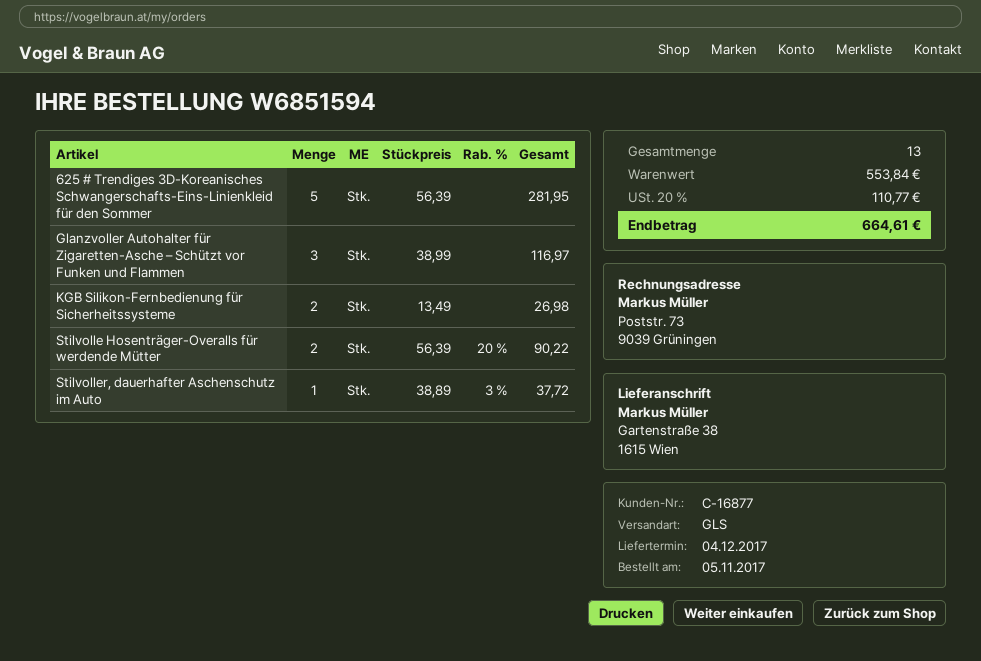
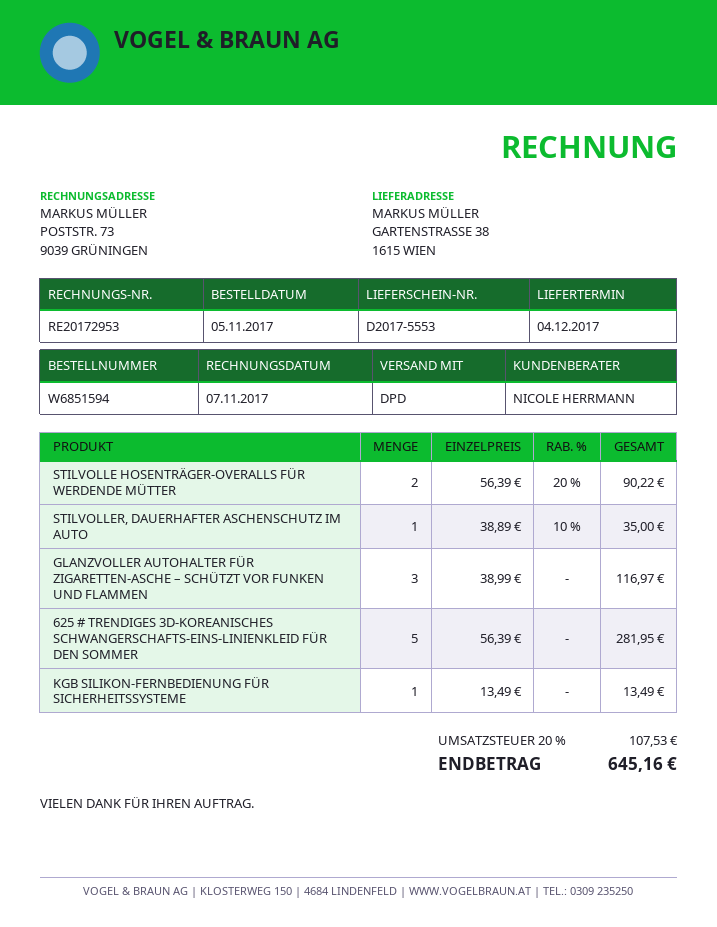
shipping method: GLS -> DPD
KGB Silikon-Fernbedienung für Sicherheitssysteme: 2 x 13.49 = 26.98 -> 1 x 13.49 = 13.49
Stilvoller, dauerhafter Aschenschutz im Auto: 1 x 38.89 - 3% = 37.72 -> 1 x 38.89 - 10% = 35.00
tax: 20% = 110.77 -> 20% = 107.53
total: 664.61 -> 645.16

